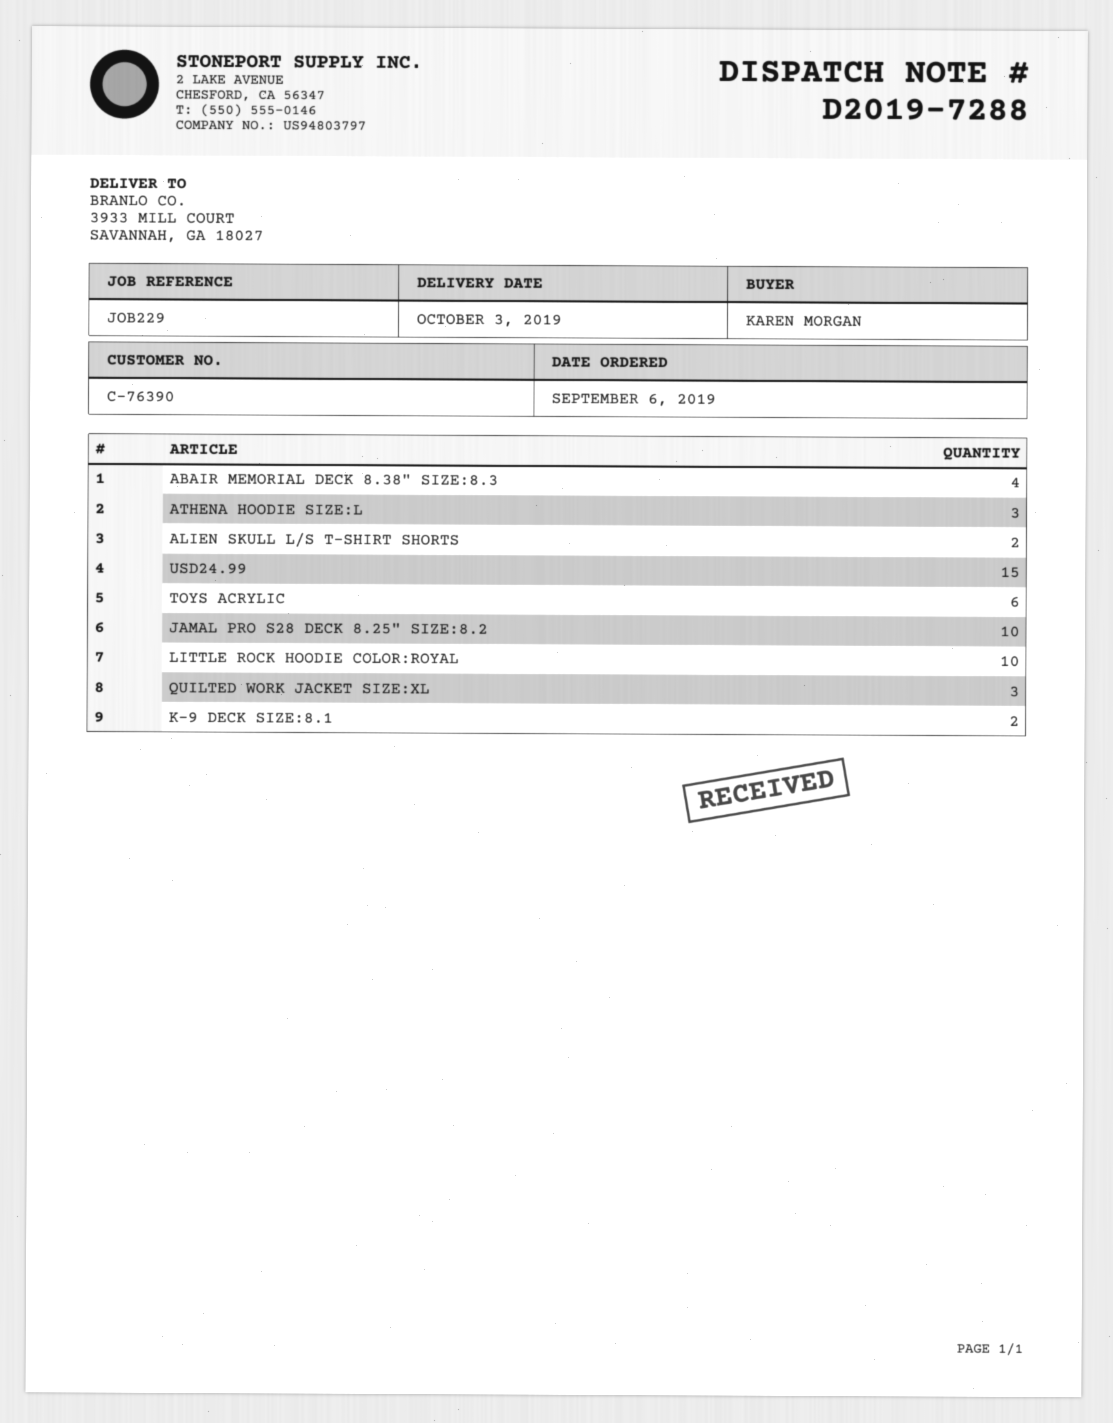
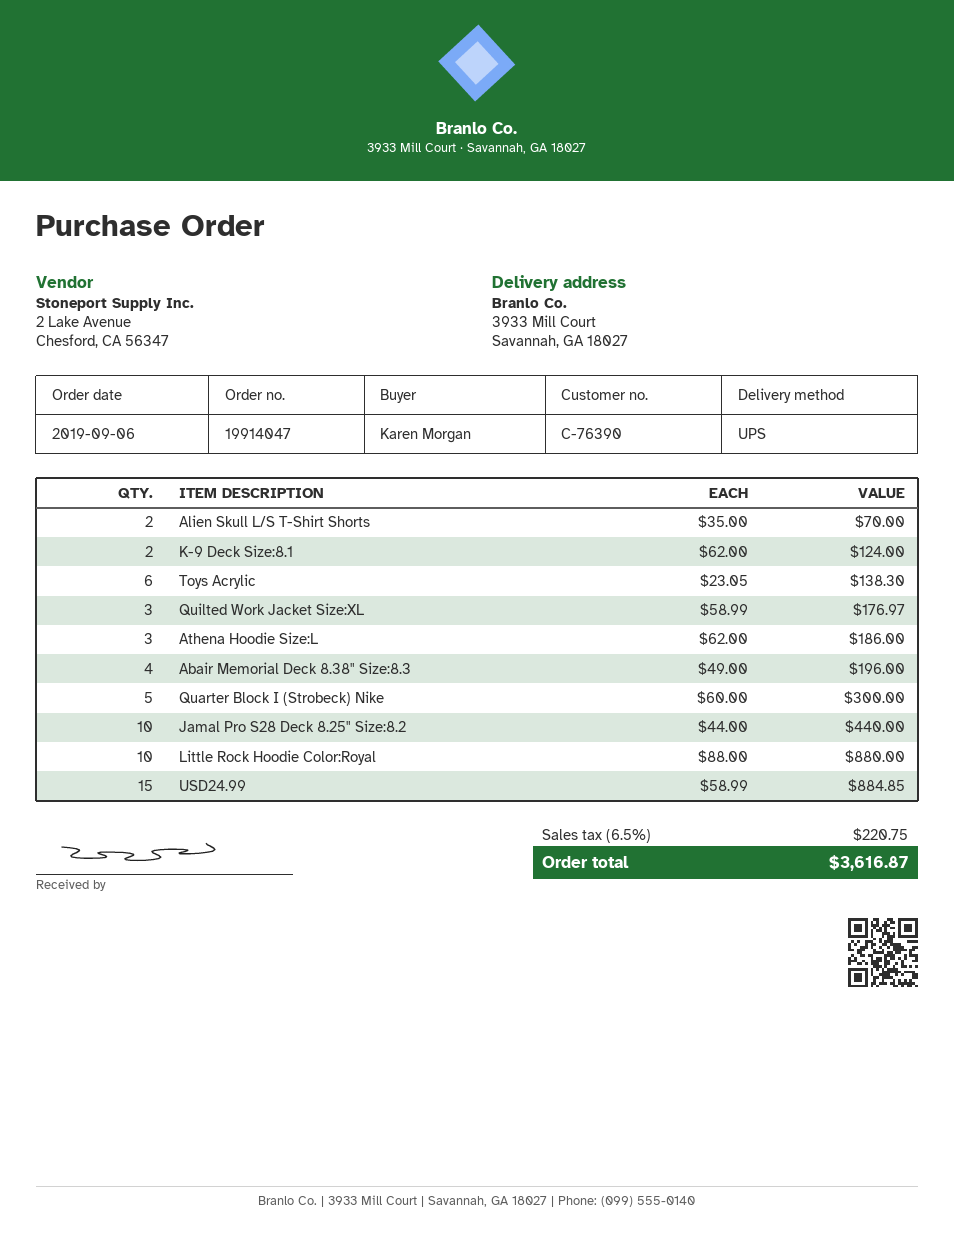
Quarter Block I (Strobeck) Nike: none -> 5

